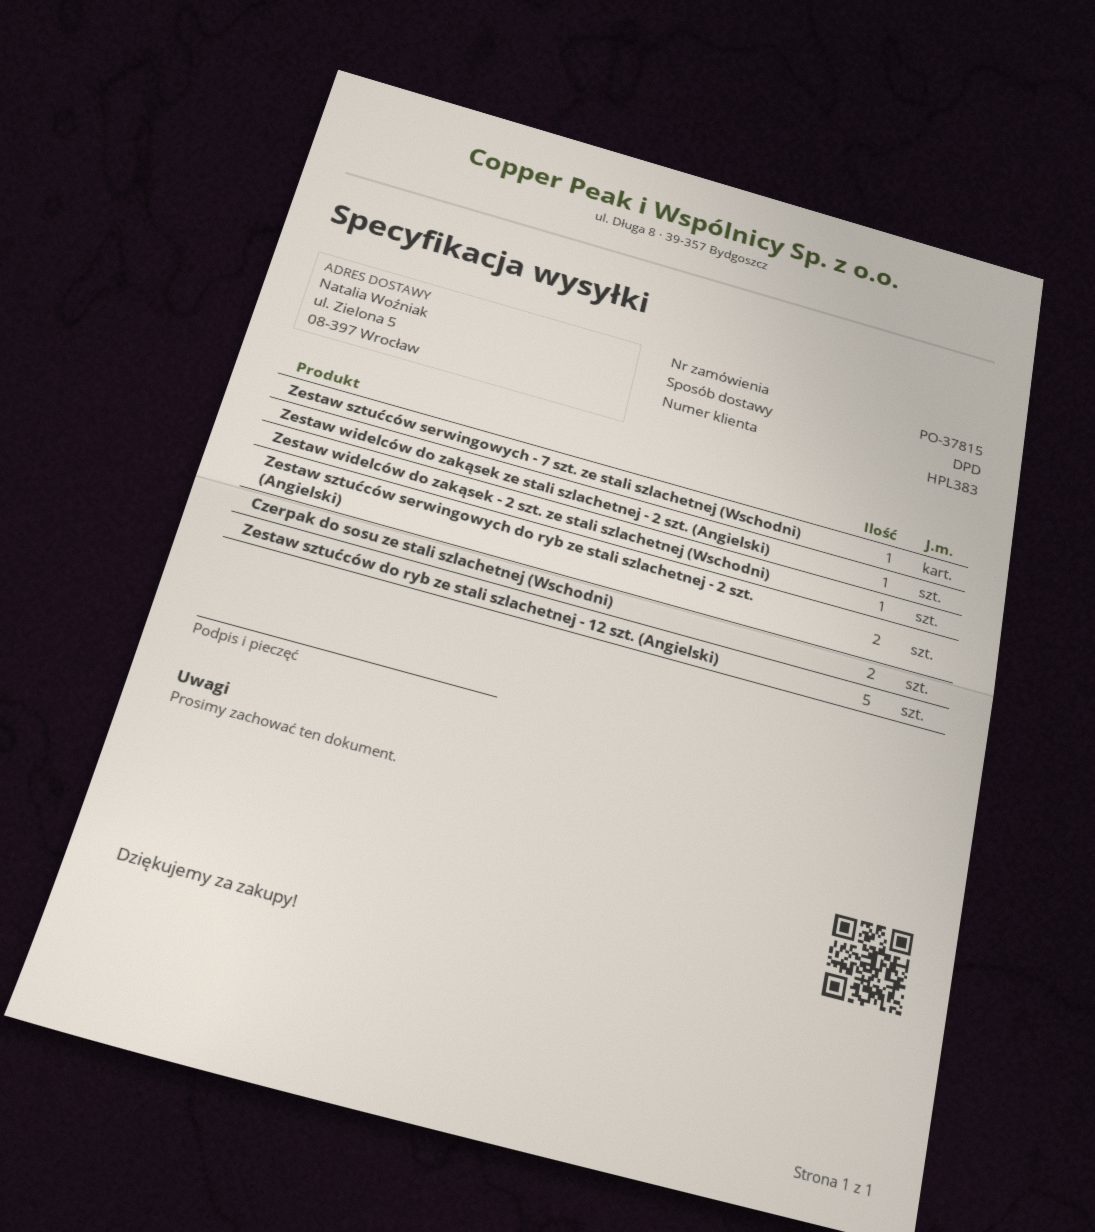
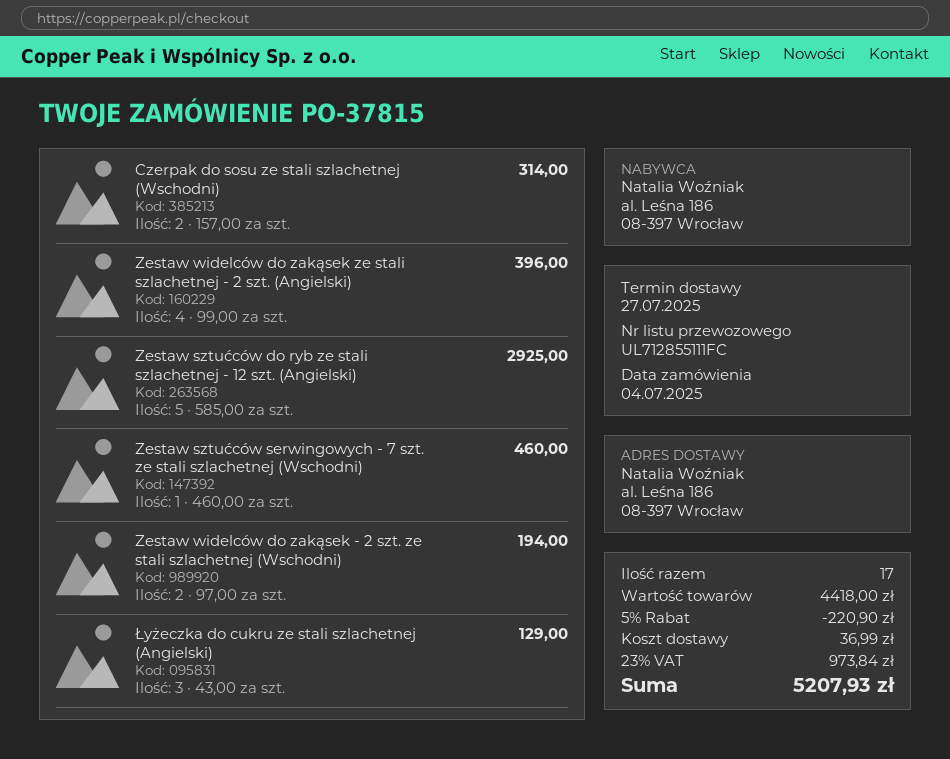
ship to: ul. Zielona 5, 08-397 Wrocław -> al. Leśna 186, 08-397 Wrocław
Zestaw widelców do zakąsek ze stali szlachetnej - 2 szt. (Angielski): 1 -> 4
Zestaw widelców do zakąsek - 2 szt. ze stali szlachetnej (Wschodni): 1 -> 2
Zestaw sztućców serwingowych do ryb ze stali szlachetnej - 2 szt. (Angielski): 2 -> none
Łyżeczka do cukru ze stali szlachetnej (Angielski): none -> 3

